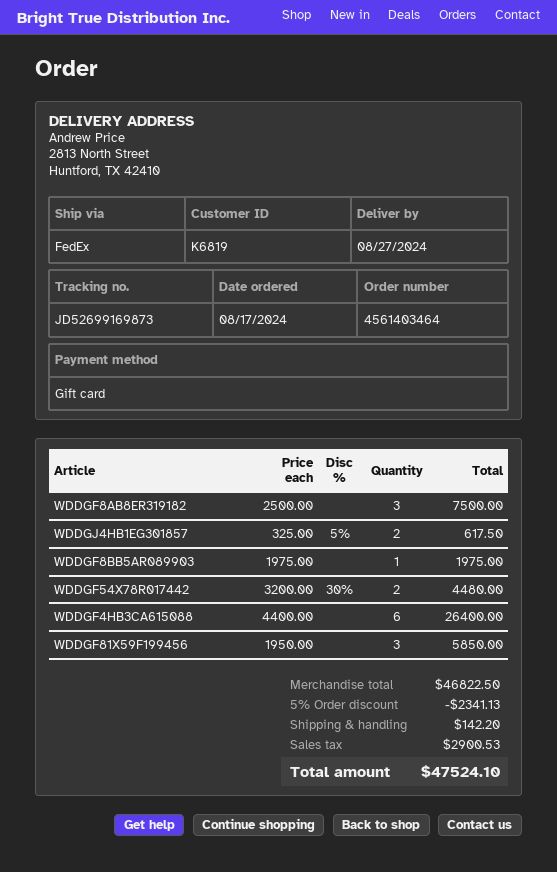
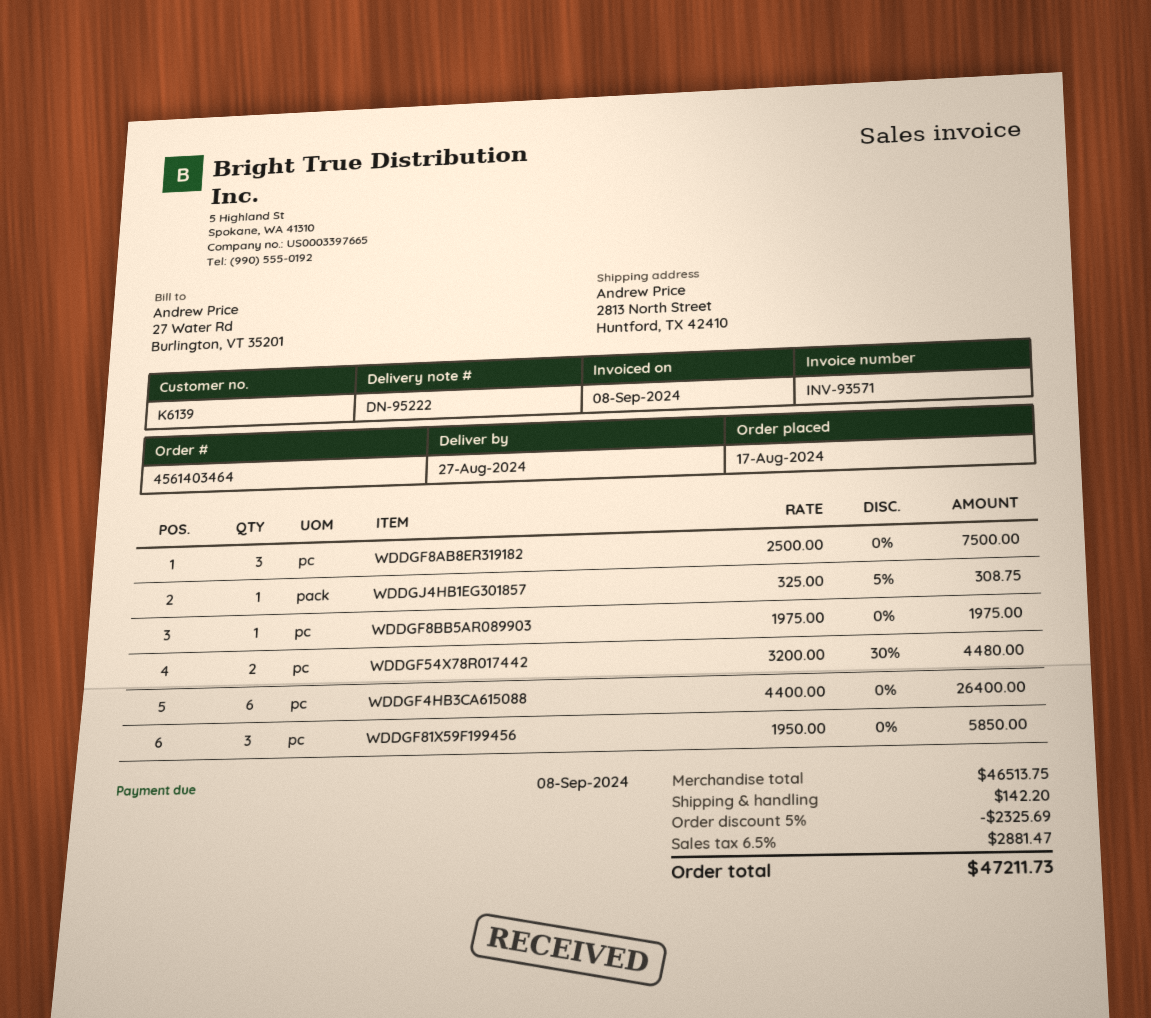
customer number: K6819 -> K6139
WDDGJ4HB1EG301857: 2 x 325.00 - 5% = 617.50 -> 1 x 325.00 - 5% = 308.75
subtotal: 46822.50 -> 46513.75
discount: 5% = 2341.13 -> 5% = 2325.69
tax: 2900.53 -> 2881.47
total: 47524.10 -> 47211.73

